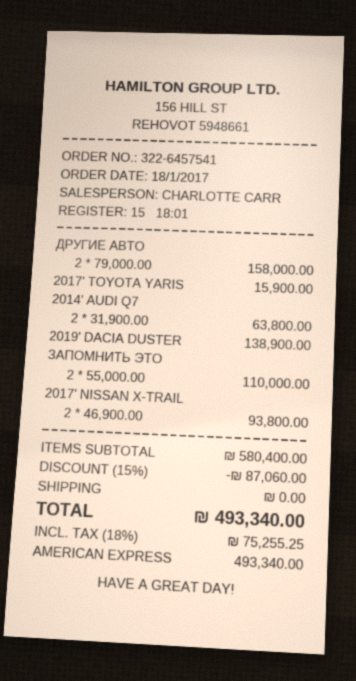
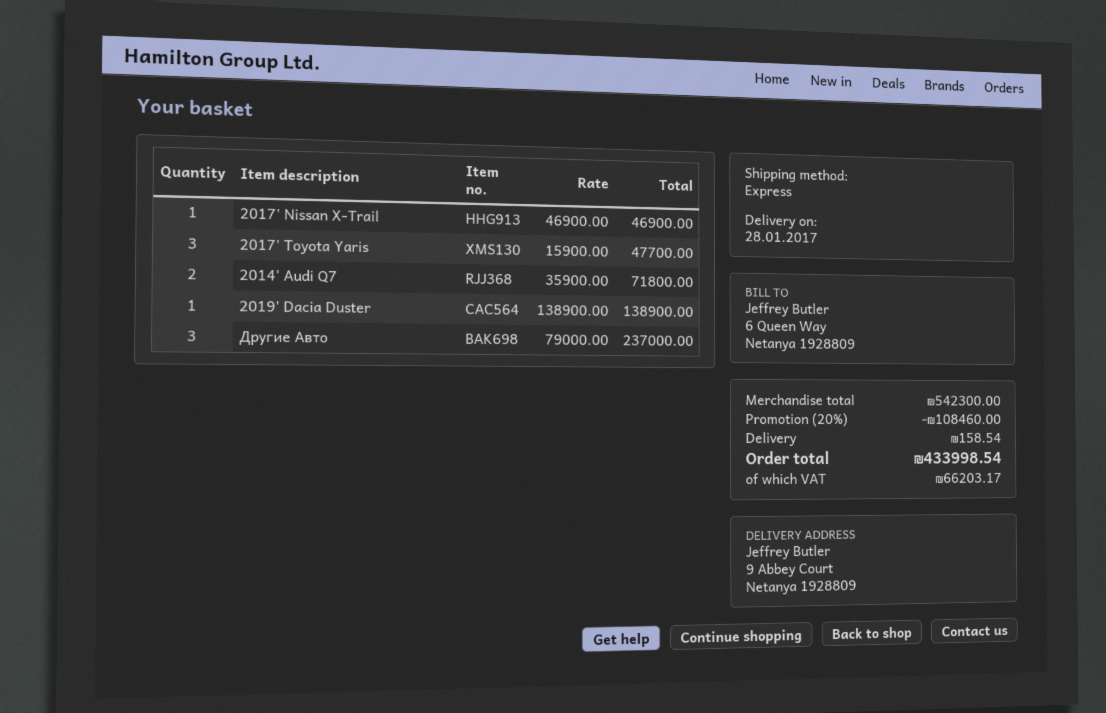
ДРУГИЕ АВТО: 2 x 79000.00 = 158000.00 -> 3 x 79000.00 = 237000.00
2017' TOYOTA YARIS: 1 x 15900.00 = 15900.00 -> 3 x 15900.00 = 47700.00
2014' AUDI Q7: 2 x 31900.00 = 63800.00 -> 2 x 35900.00 = 71800.00
ЗАПОМНИТЬ ЭТО: 2 x 55000.00 = 110000.00 -> none
2017' NISSAN X-TRAIL: 2 x 46900.00 = 93800.00 -> 1 x 46900.00 = 46900.00
subtotal: 580400.00 -> 542300.00
discount: 15% = 87060.00 -> 20% = 108460.00
shipping: 0.00 -> 158.54
tax: 75255.25 -> 66203.17
total: 493340.00 -> 433998.54

